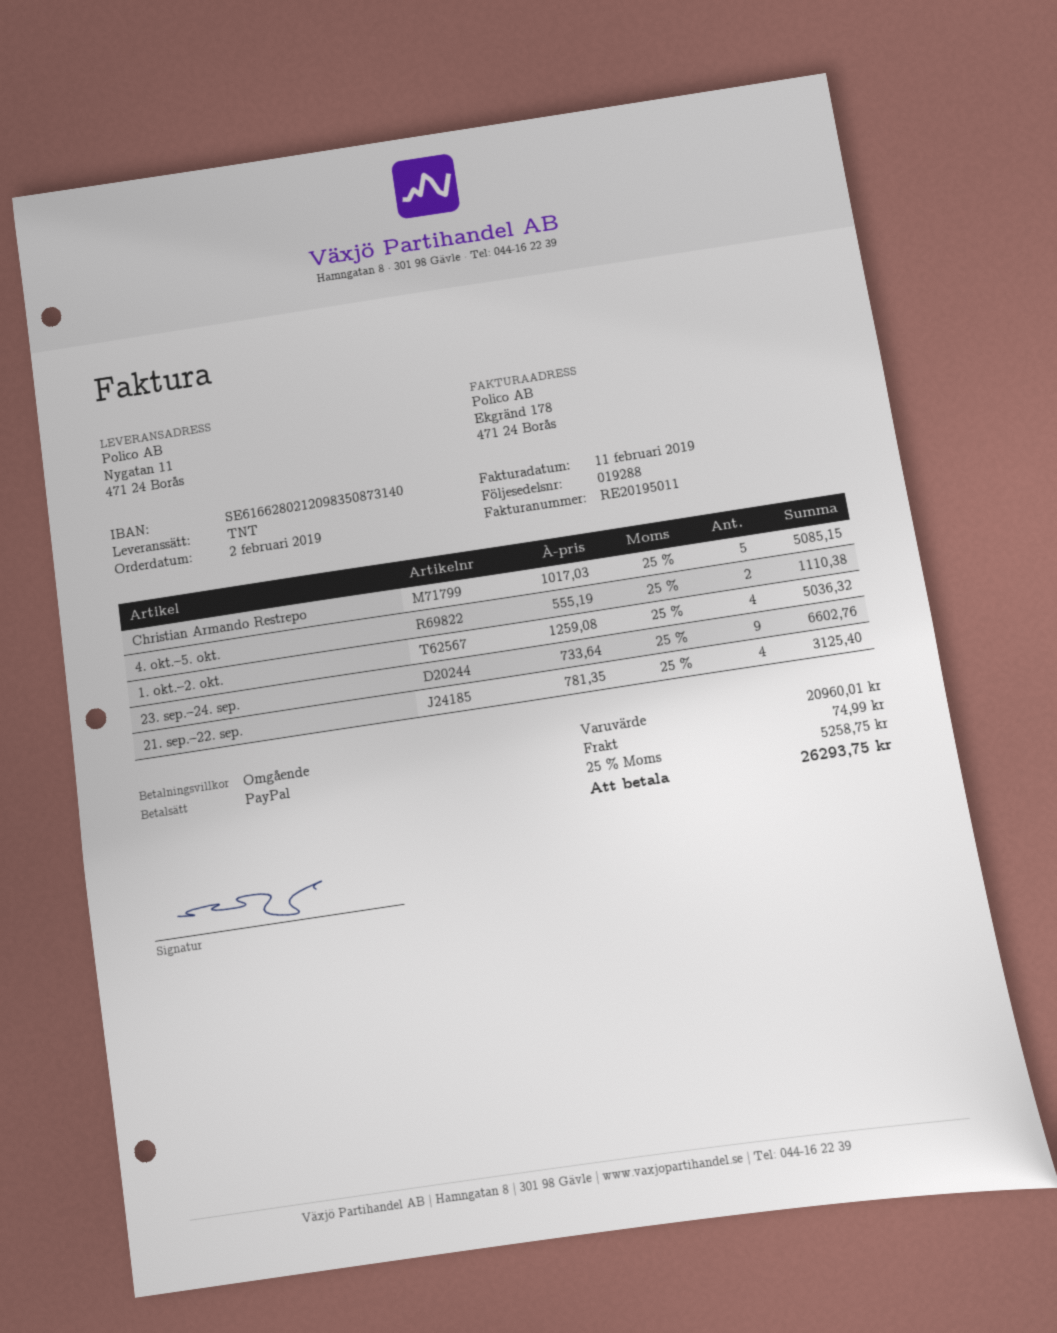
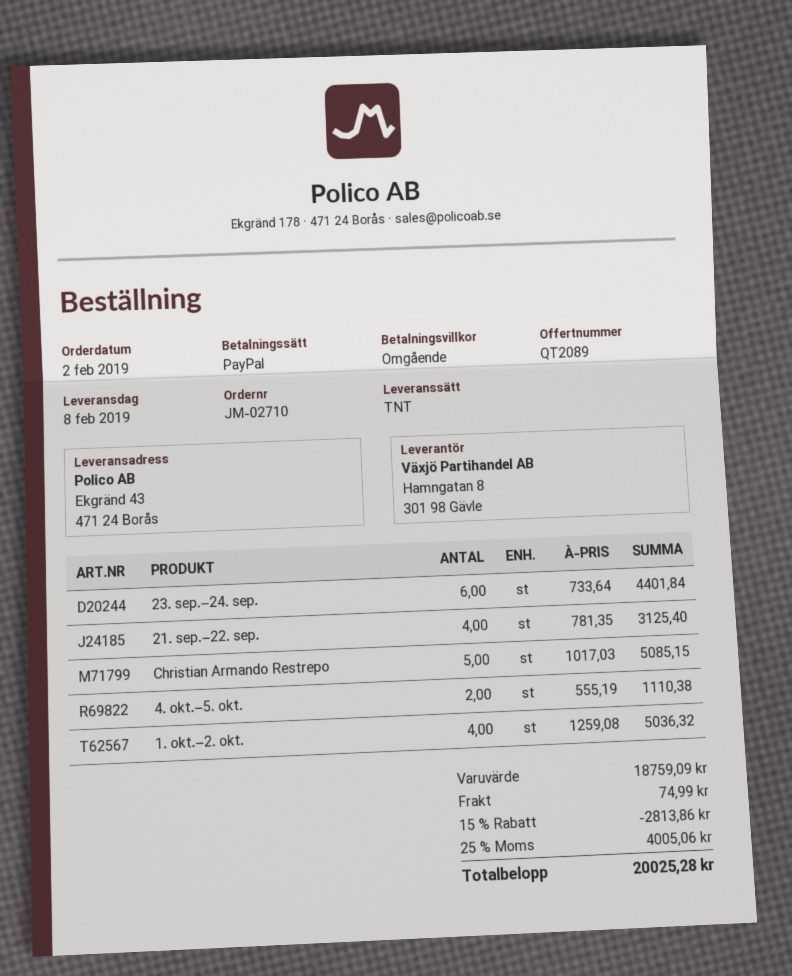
ship to: Nygatan 11, 471 24 Borås -> Ekgränd 43, 471 24 Borås
23. sep.–24. sep.: 9 x 733.64 = 6602.76 -> 6 x 733.64 = 4401.84
subtotal: 20960.01 -> 18759.09
discount: none -> 15% = 2813.86
tax: 25% = 5258.75 -> 25% = 4005.06
total: 26293.75 -> 20025.28

